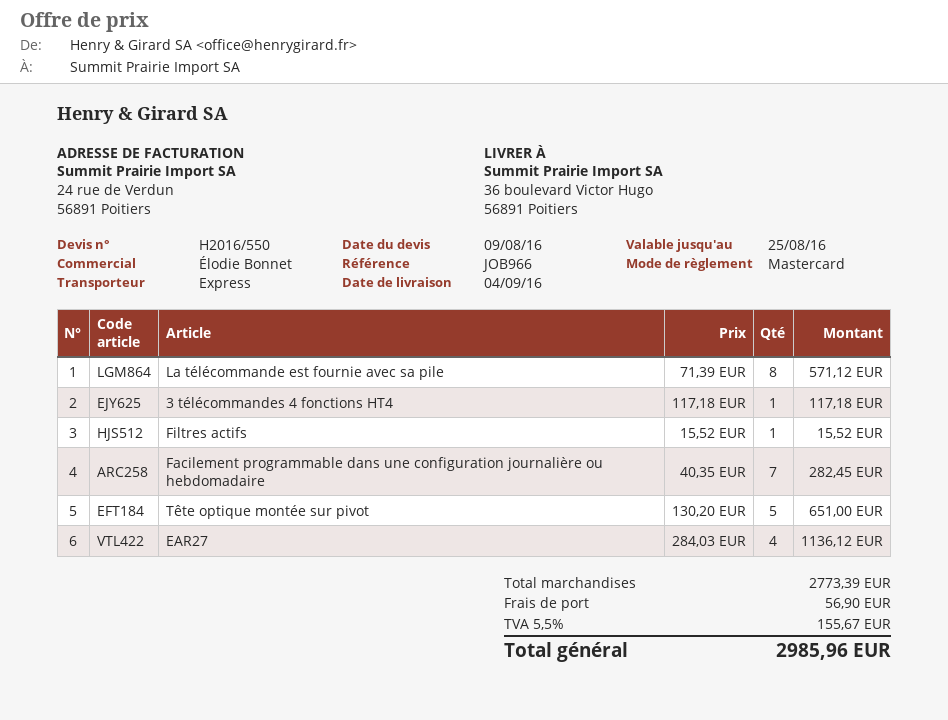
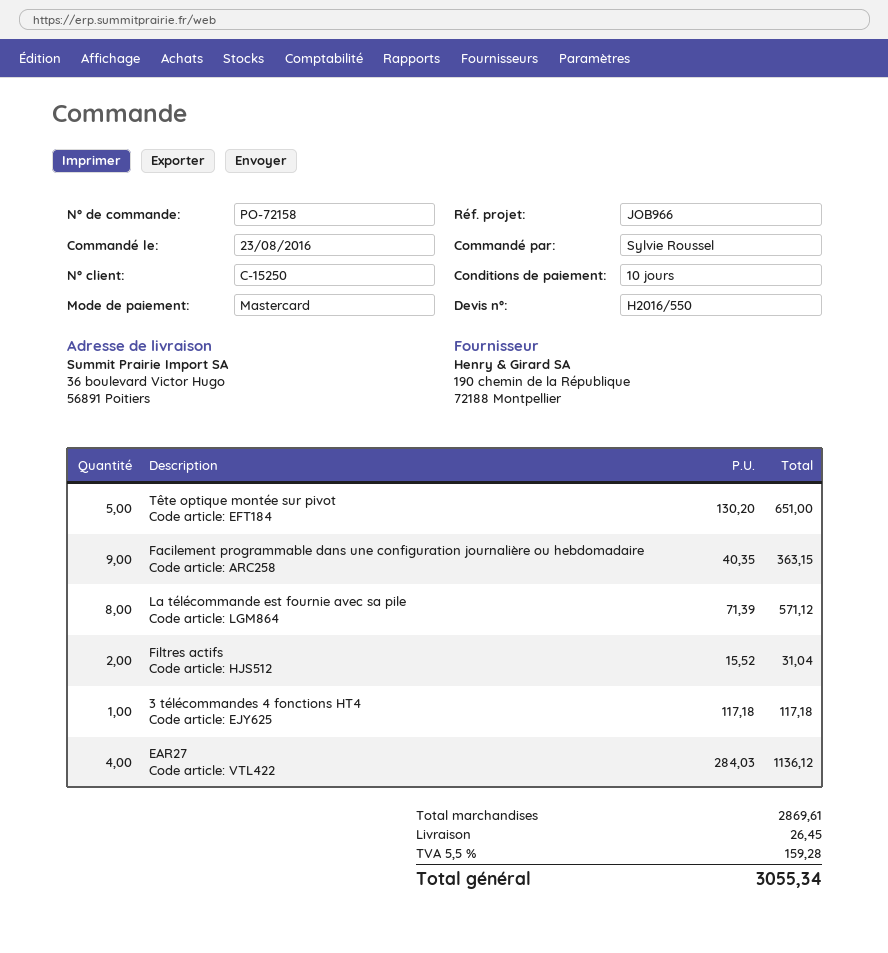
Filtres actifs: 1 x 15.52 = 15.52 -> 2 x 15.52 = 31.04
Facilement programmable dans une configuration journalière ou hebdomadaire: 7 x 40.35 = 282.45 -> 9 x 40.35 = 363.15
subtotal: 2773.39 -> 2869.61
shipping: 56.90 -> 26.45
tax: 5.5% = 155.67 -> 5.5% = 159.28
total: 2985.96 -> 3055.34

